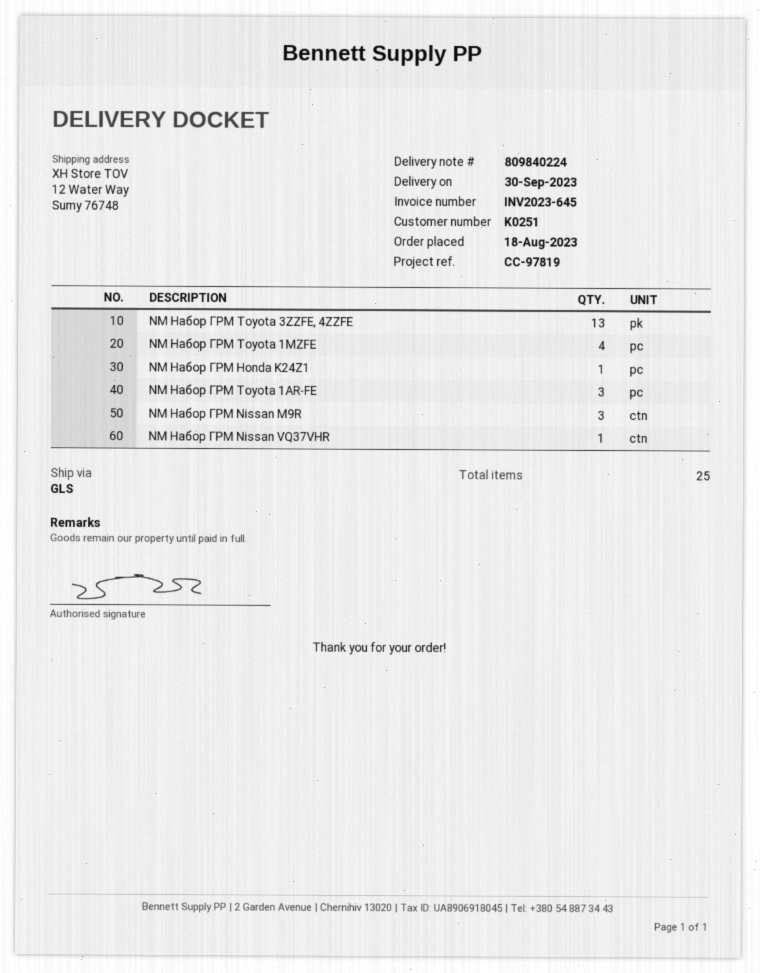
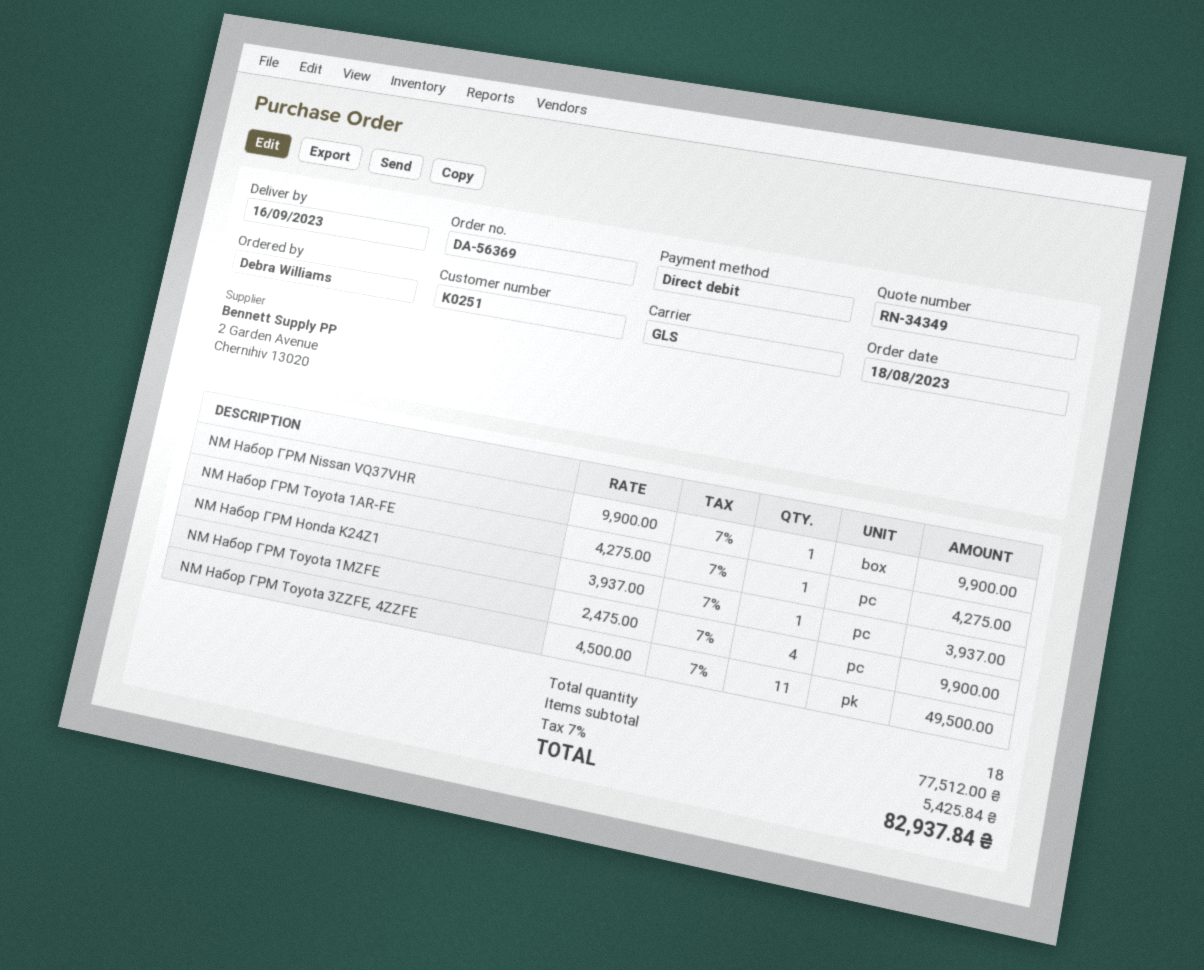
delivery date: 2023-09-30 -> 2023-09-16
NM Набор ГРМ Toyota 3ZZFE, 4ZZFE: 13 -> 11
NM Набор ГРМ Toyota 1AR-FE: 3 -> 1
NM Набор ГРМ Nissan M9R: 3 -> none
total quantity: 25 -> 18

